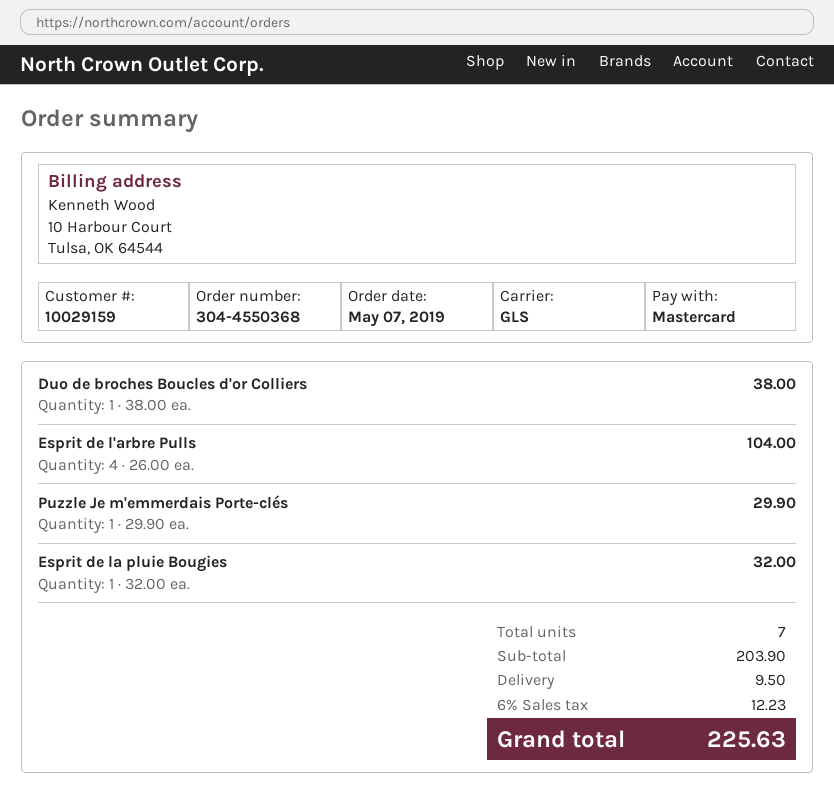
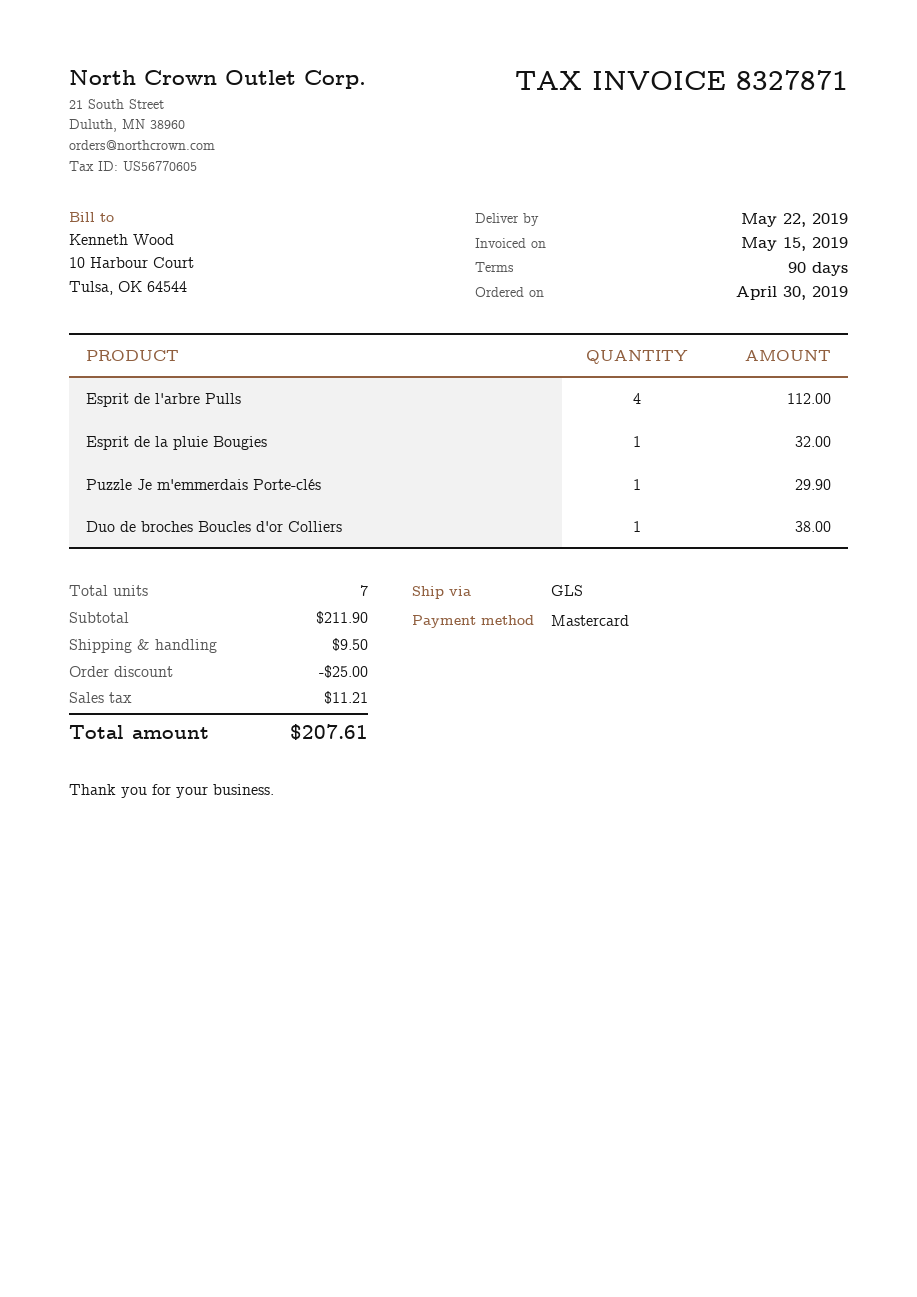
order date: 2019-05-07 -> 2019-04-30
Esprit de l'arbre Pulls: 4 for 104.00 -> 4 for 112.00
subtotal: 203.90 -> 211.90
discount: none -> 25.00
tax: 12.23 -> 11.21
total: 225.63 -> 207.61

